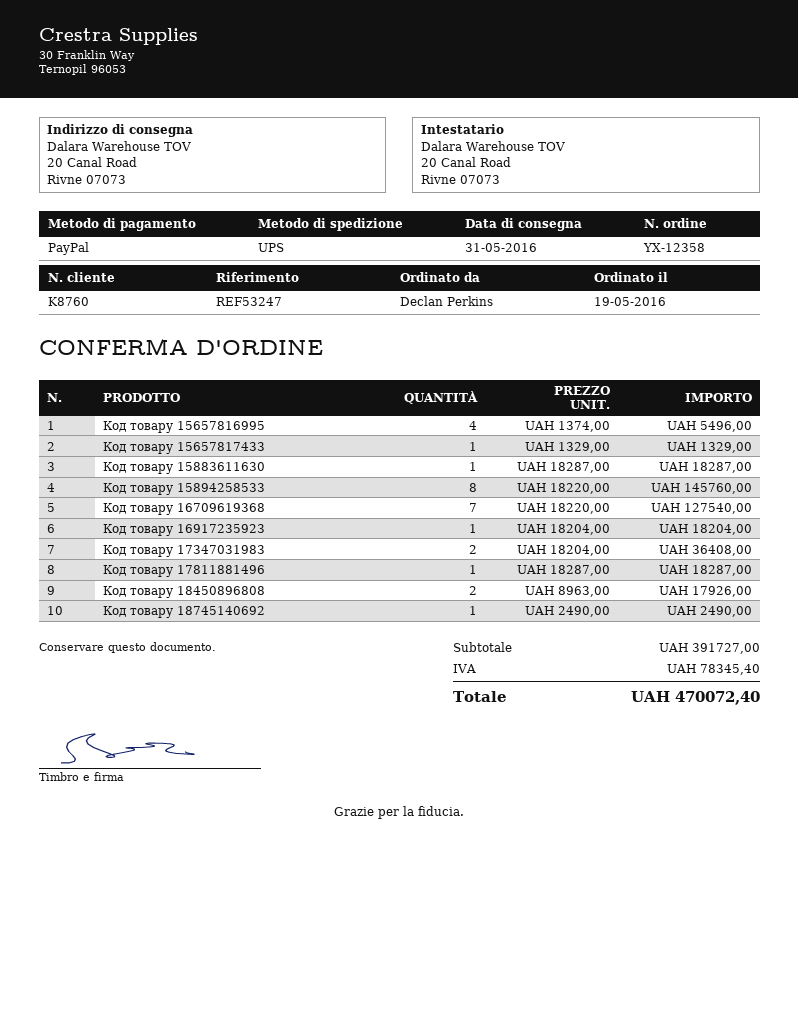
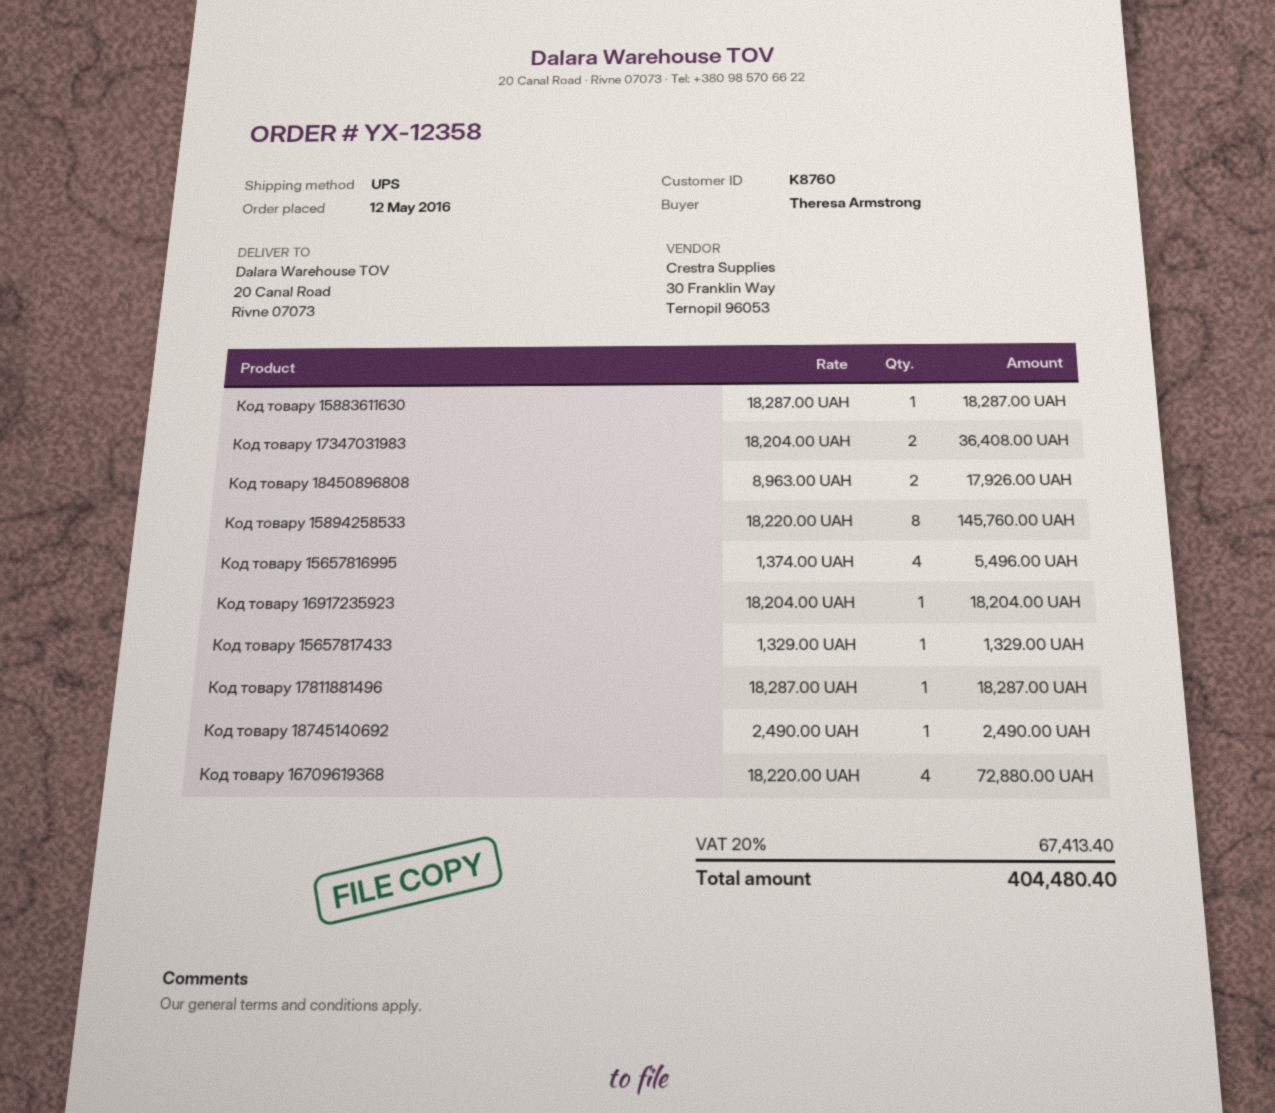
order date: 2016-05-19 -> 2016-05-12
ordered by: Declan Perkins -> Theresa Armstrong
Код товару 16709619368: 7 x 18220.00 = 127540.00 -> 4 x 18220.00 = 72880.00
tax: 78345.40 -> 67413.40
total: 470072.40 -> 404480.40

